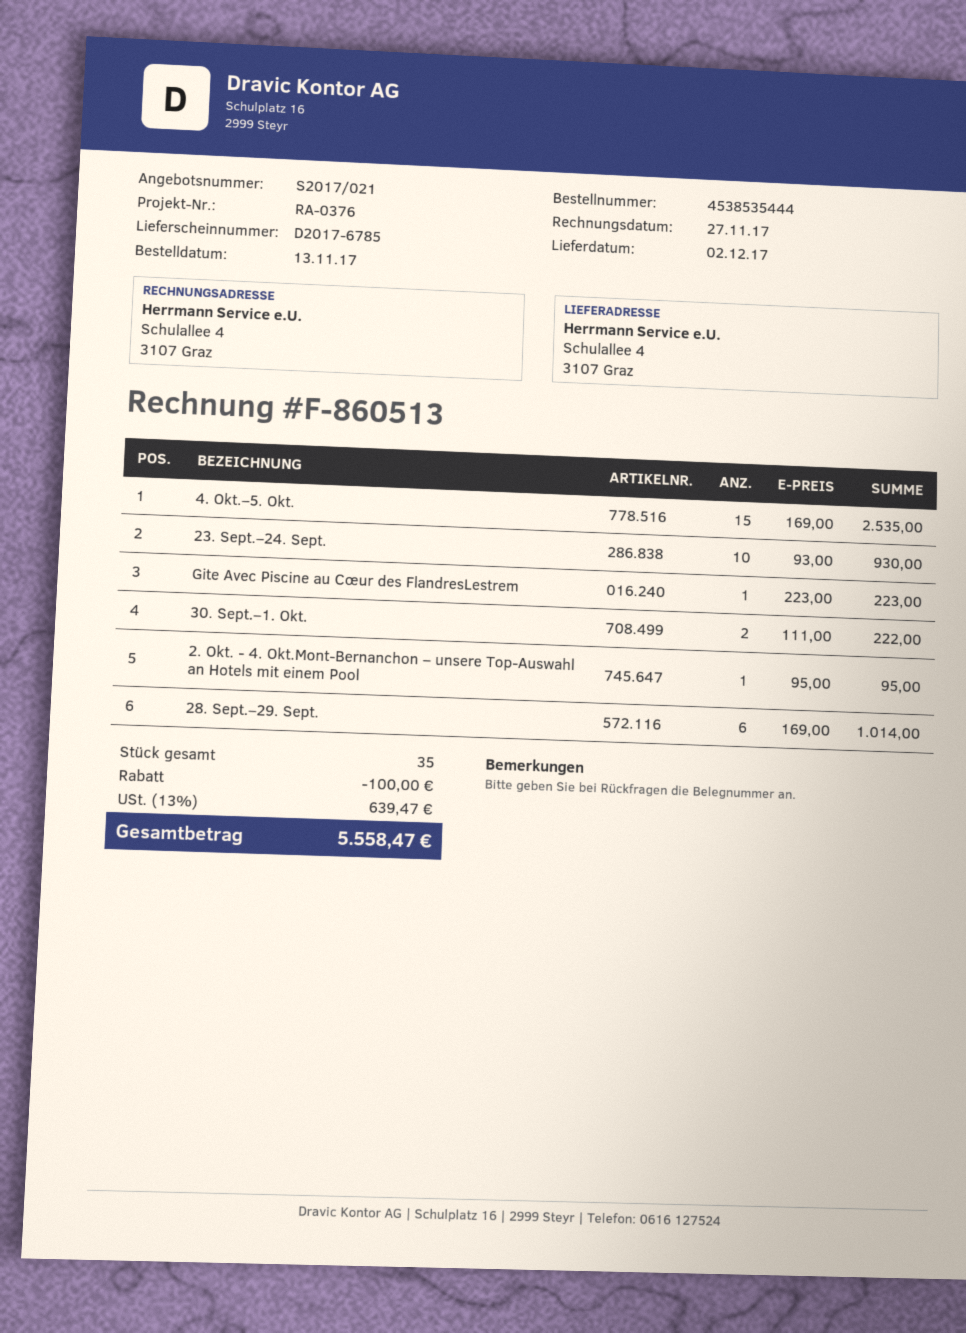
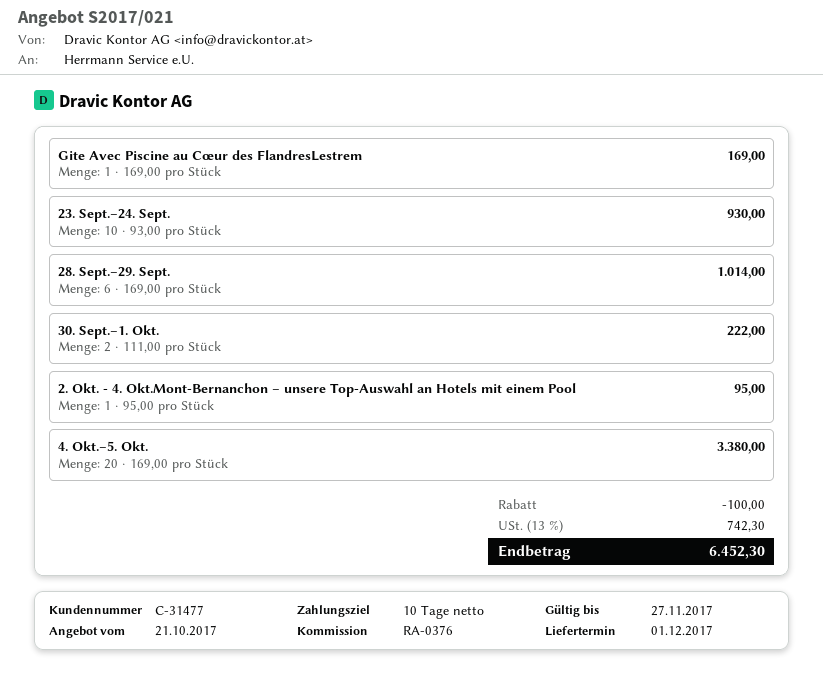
delivery date: 2017-12-02 -> 2017-12-01
4. Okt.–5. Okt.: 15 x 169.00 = 2535.00 -> 20 x 169.00 = 3380.00
Gite Avec Piscine au Cœur des FlandresLestrem: 1 x 223.00 = 223.00 -> 1 x 169.00 = 169.00
tax: 13% = 639.47 -> 13% = 742.30
total: 5558.47 -> 6452.30

